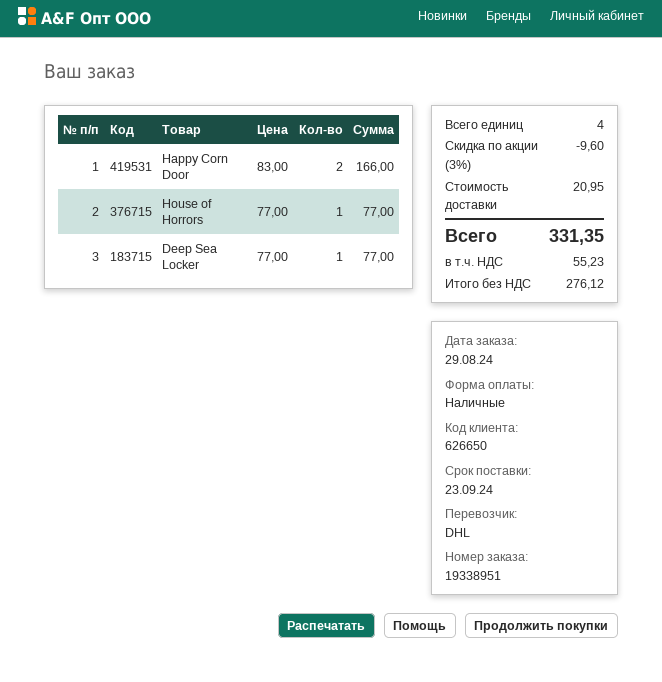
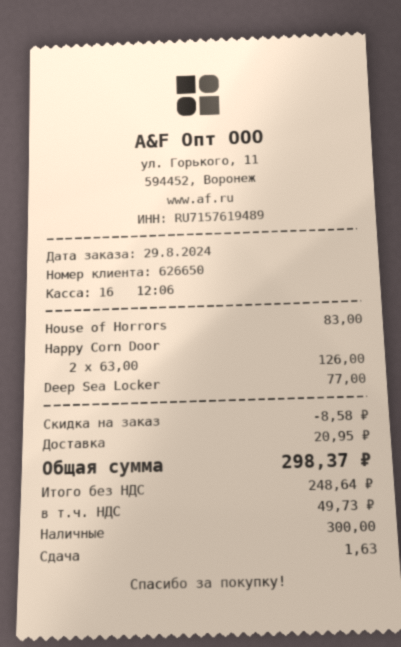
Happy Corn Door: 2 x 83.00 = 166.00 -> 2 x 63.00 = 126.00
House of Horrors: 1 x 77.00 = 77.00 -> 1 x 83.00 = 83.00
discount: 9.60 -> 8.58
net: 276.12 -> 248.64
tax: 55.23 -> 49.73
total: 331.35 -> 298.37

